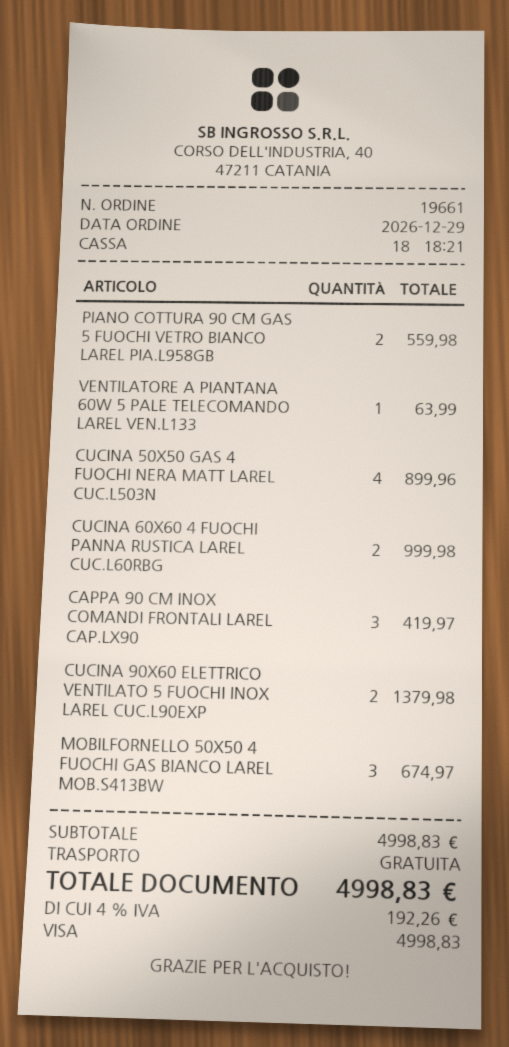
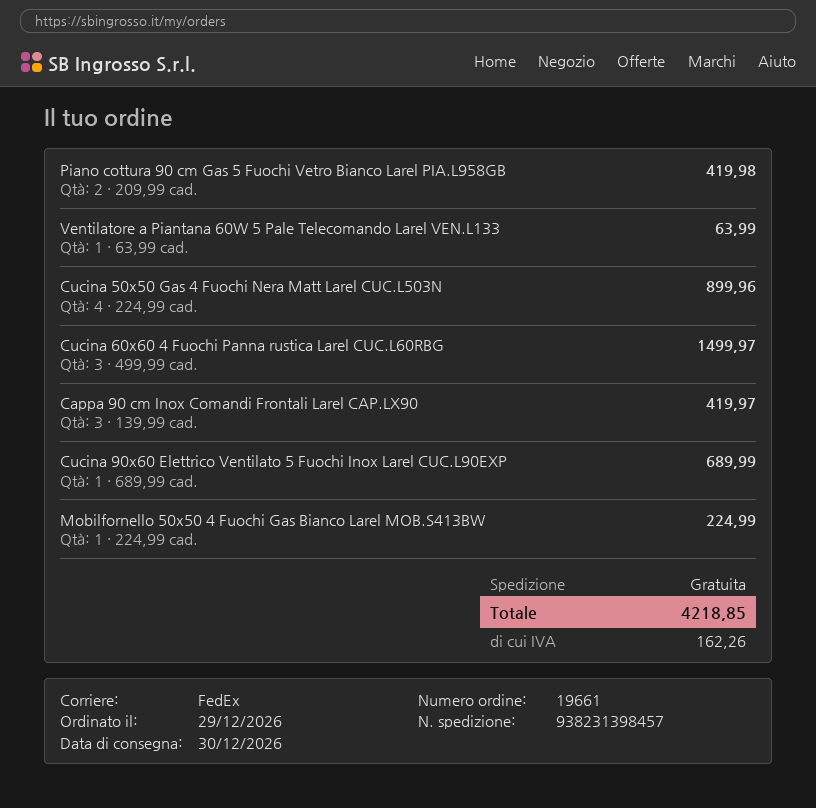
PIANO COTTURA 90 CM GAS 5 FUOCHI VETRO BIANCO LAREL PIA.L958GB: 2 for 559.98 -> 2 for 419.98
CUCINA 60X60 4 FUOCHI PANNA RUSTICA LAREL CUC.L60RBG: 2 for 999.98 -> 3 for 1499.97
CUCINA 90X60 ELETTRICO VENTILATO 5 FUOCHI INOX LAREL CUC.L90EXP: 2 for 1379.98 -> 1 for 689.99
MOBILFORNELLO 50X50 4 FUOCHI GAS BIANCO LAREL MOB.S413BW: 3 for 674.97 -> 1 for 224.99
tax: 192.26 -> 162.26
total: 4998.83 -> 4218.85

